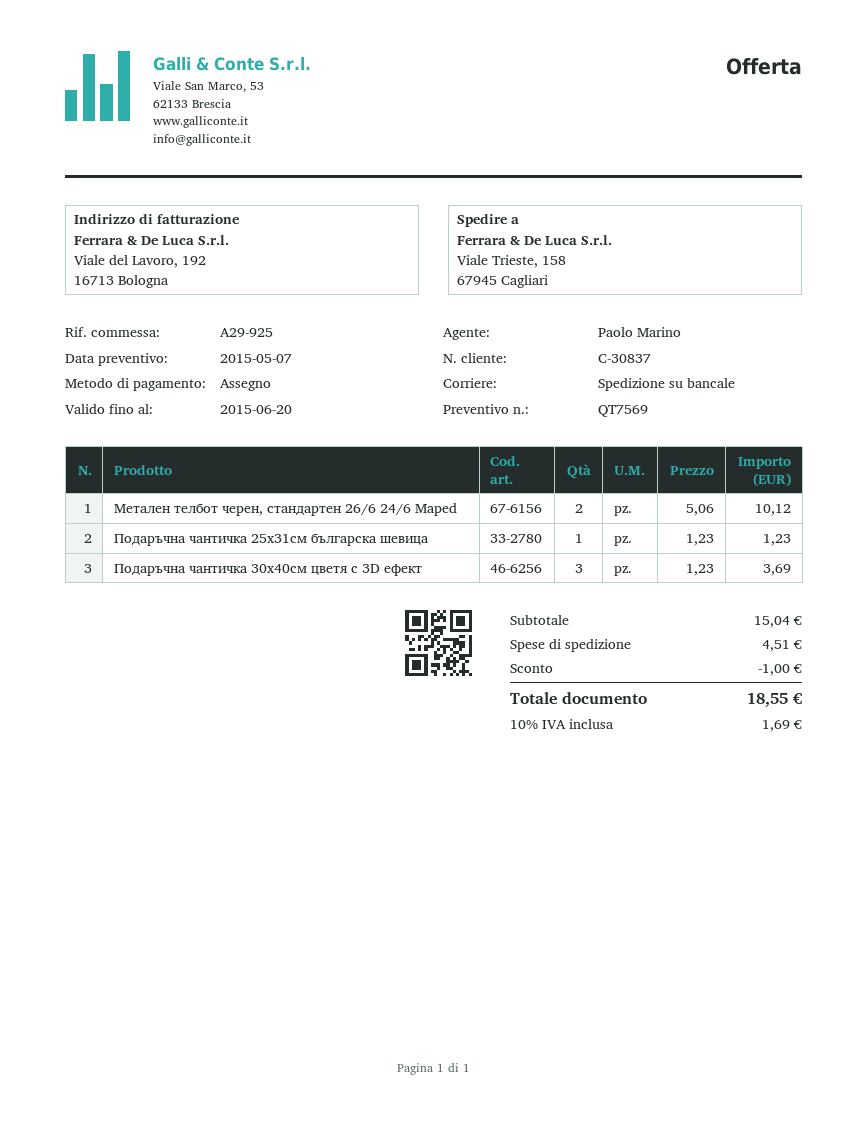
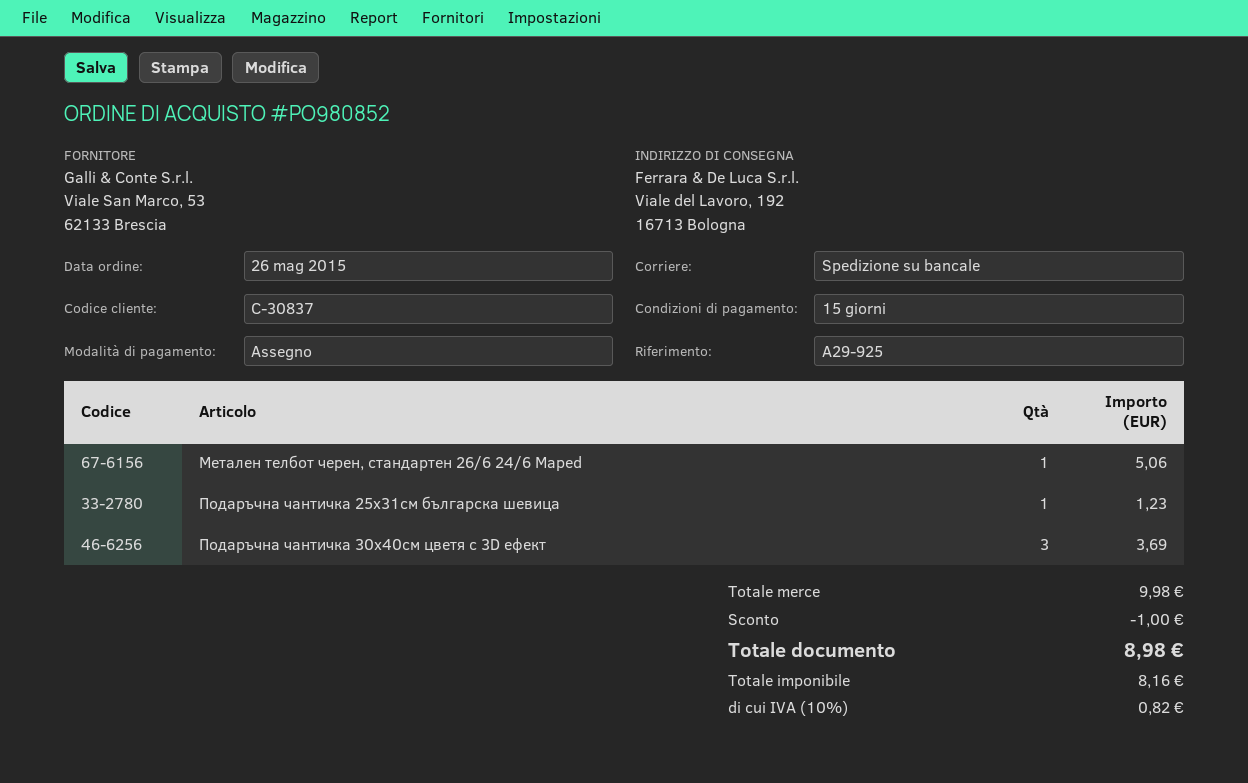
ship to: Viale Trieste, 158, 67945 Cagliari -> Viale del Lavoro, 192, 16713 Bologna
Метален телбот черен, стандартен 26/6 24/6 Maped: 2 for 10.12 -> 1 for 5.06
subtotal: 15.04 -> 9.98
shipping: 4.51 -> none
tax: 10% = 1.69 -> 10% = 0.82
total: 18.55 -> 8.98

